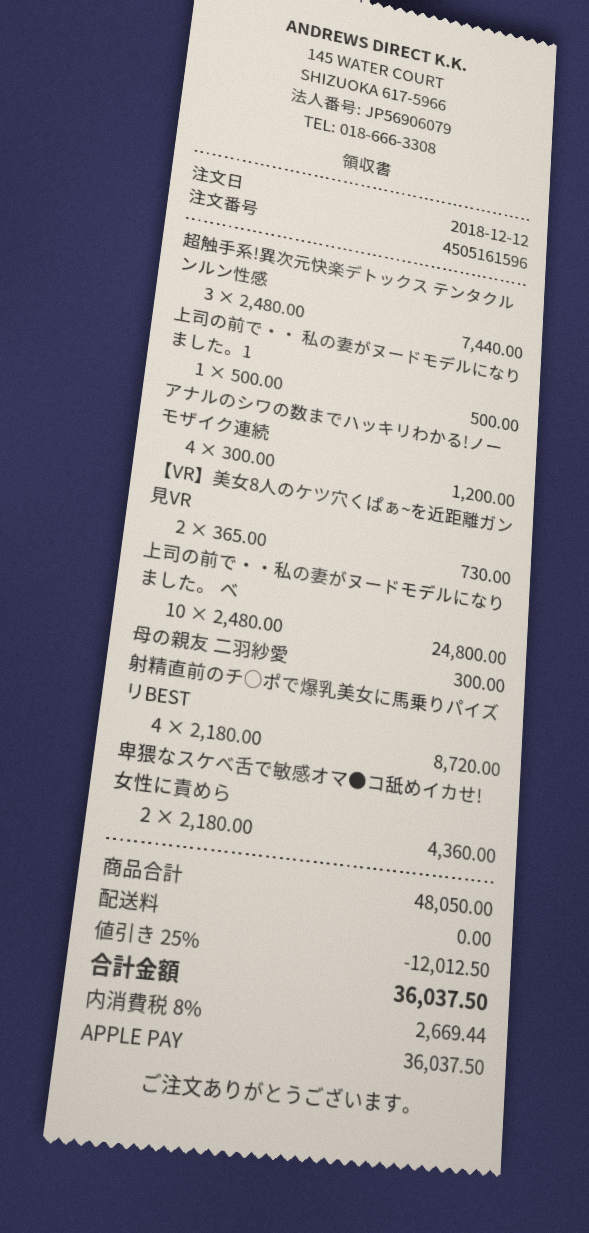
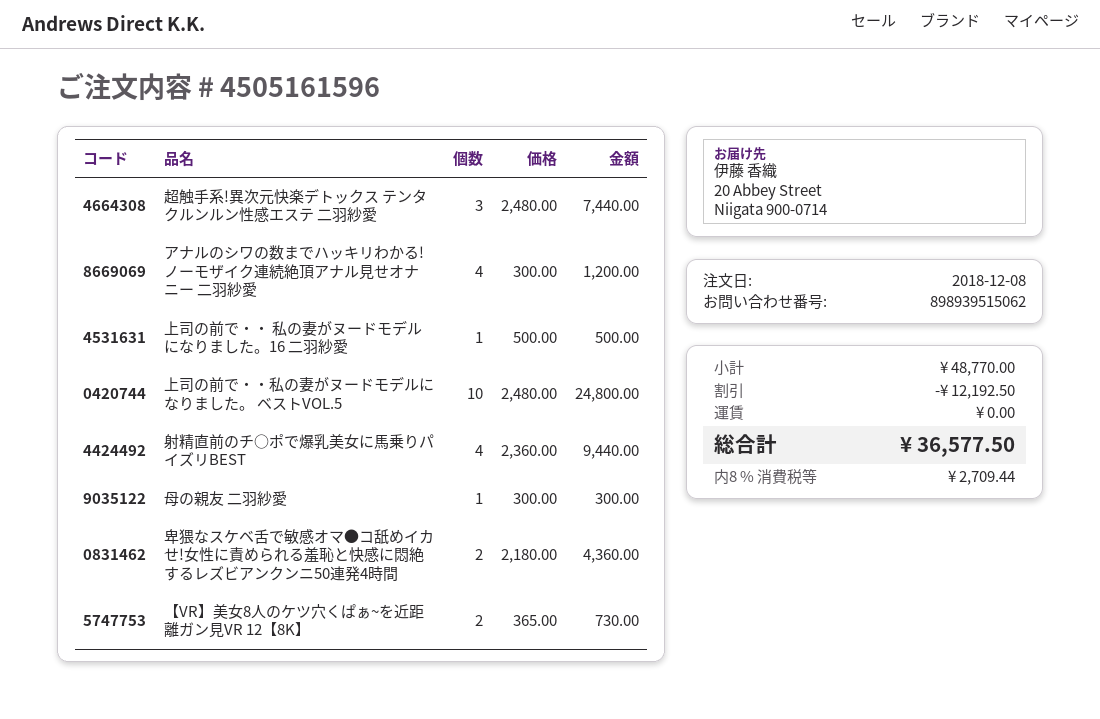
order date: 2018-12-12 -> 2018-12-08
射精直前のチ○ポで爆乳美女に馬乗りパイズリBEST: 4 x 2180.00 = 8720.00 -> 4 x 2360.00 = 9440.00
subtotal: 48050.00 -> 48770.00
discount: 12012.50 -> 12192.50
tax: 8% = 2669.44 -> 8% = 2709.44
total: 36037.50 -> 36577.50

